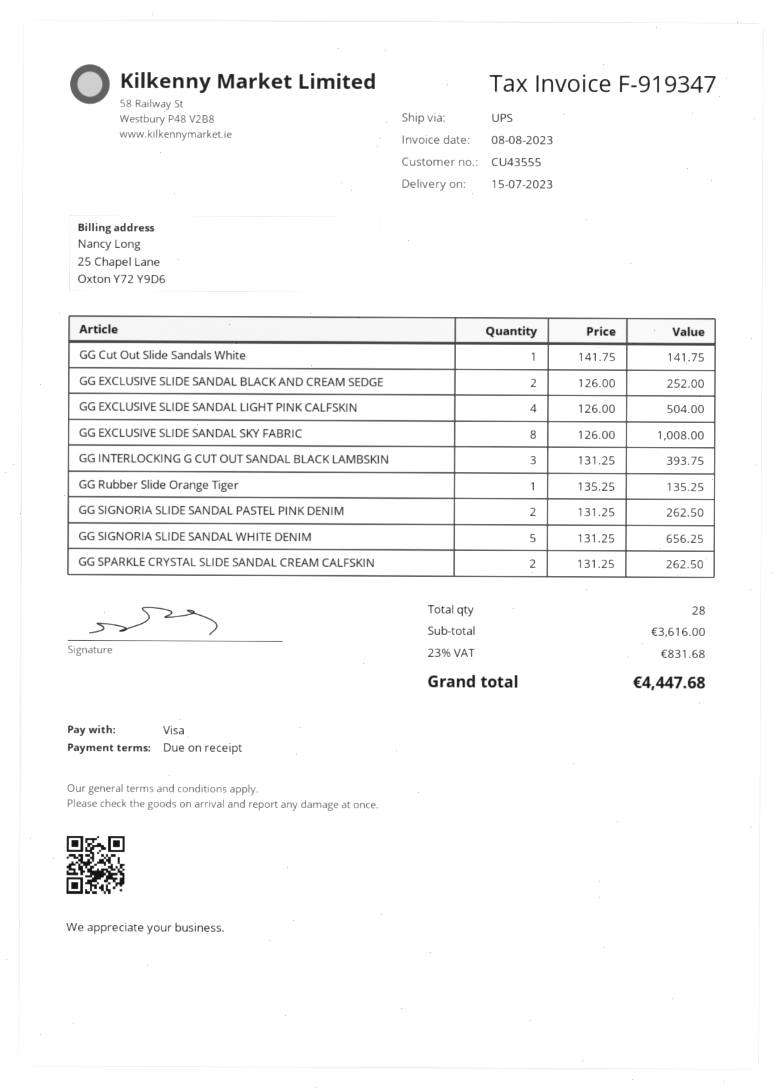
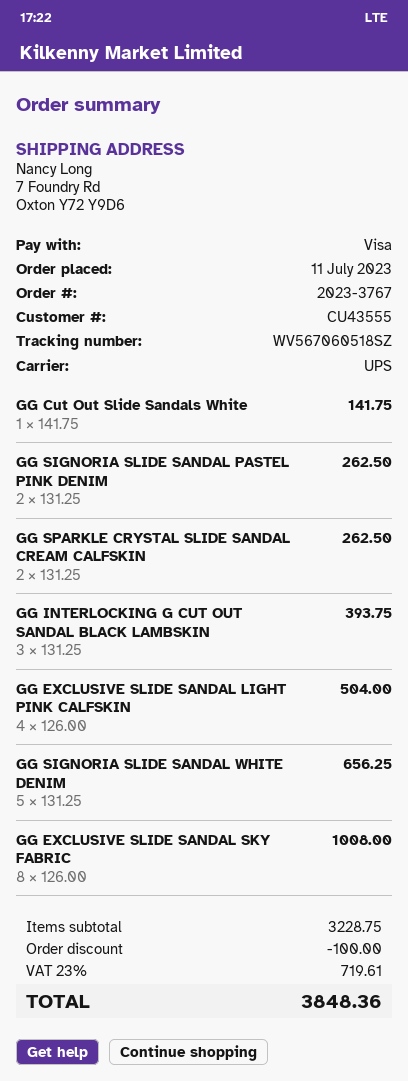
GG EXCLUSIVE SLIDE SANDAL BLACK AND CREAM SEDGE: 2 x 126.00 = 252.00 -> none
GG Rubber Slide Orange Tiger: 1 x 135.25 = 135.25 -> none
subtotal: 3616.00 -> 3228.75
discount: none -> 100.00
tax: 23% = 831.68 -> 23% = 719.61
total: 4447.68 -> 3848.36

